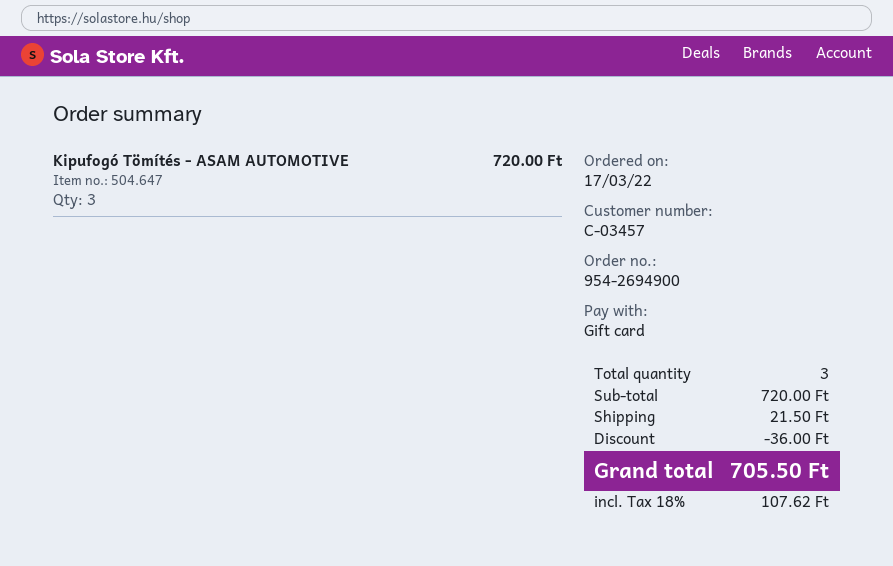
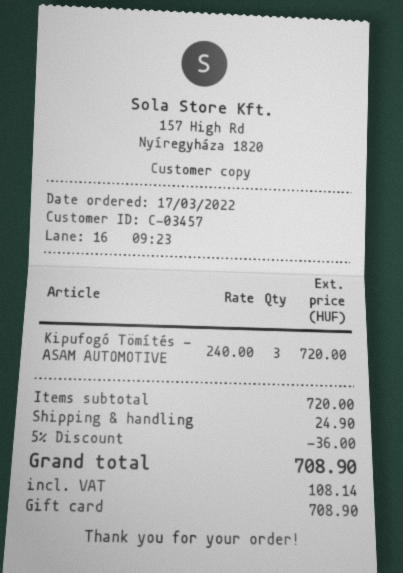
shipping: 21.50 -> 24.90
tax: 107.62 -> 108.14
total: 705.50 -> 708.90

